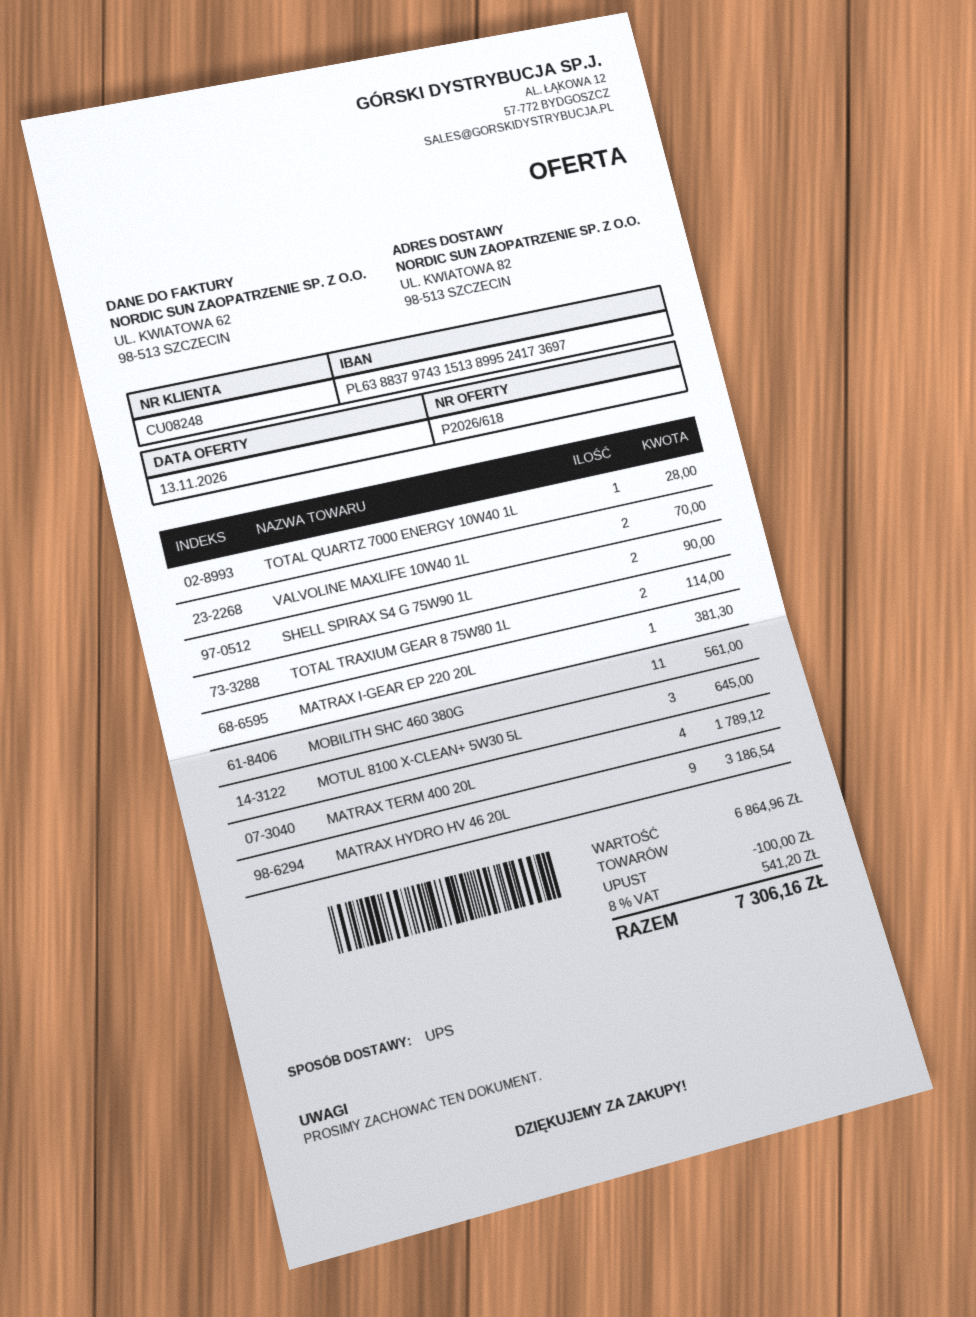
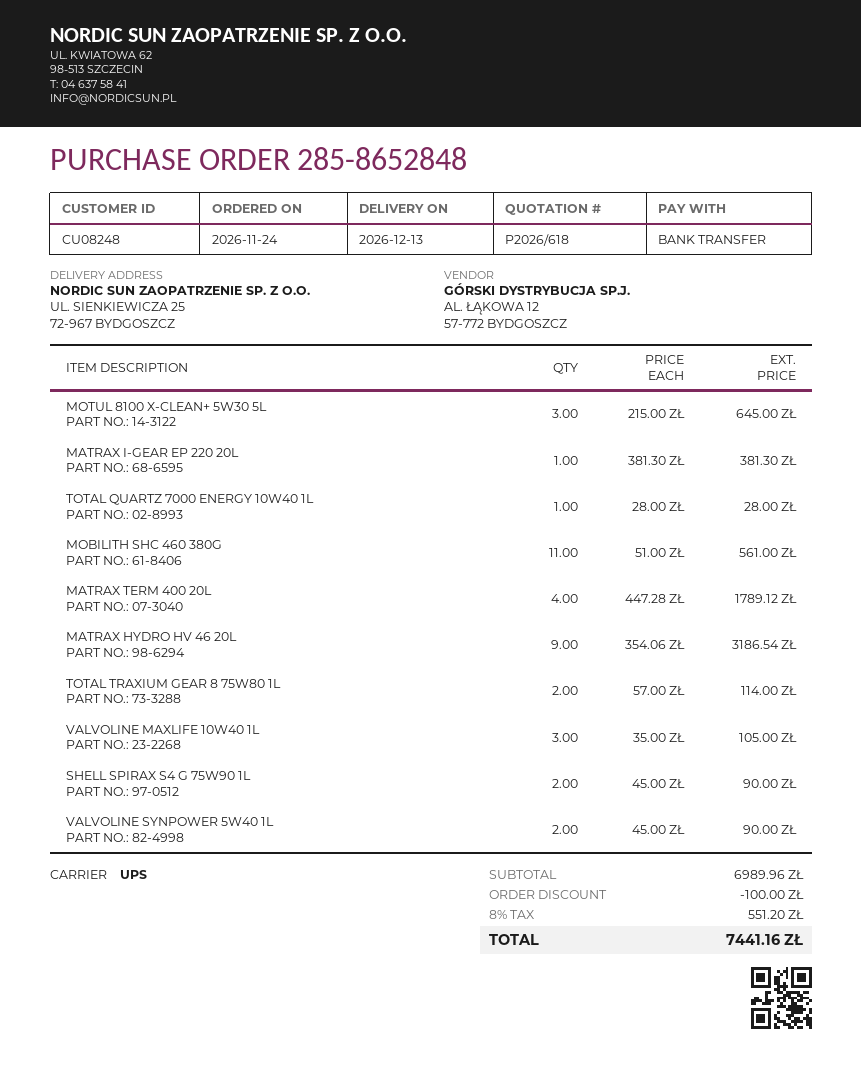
ship to: UL. KWIATOWA 82, 98-513 SZCZECIN -> UL. SIENKIEWICZA 25, 72-967 BYDGOSZCZ
VALVOLINE MAXLIFE 10W40 1L: 2 for 70.00 -> 3 for 105.00
VALVOLINE SYNPOWER 5W40 1L: none -> 2 for 90.00
subtotal: 6864.96 -> 6989.96
tax: 8% = 541.20 -> 8% = 551.20
total: 7306.16 -> 7441.16

